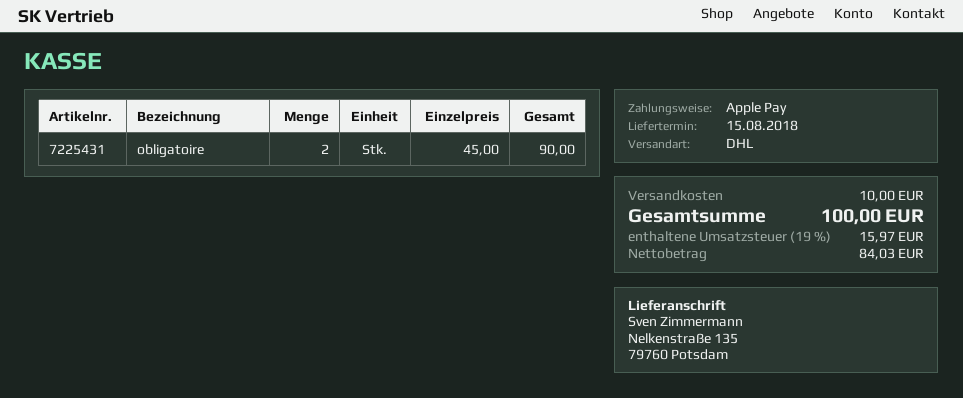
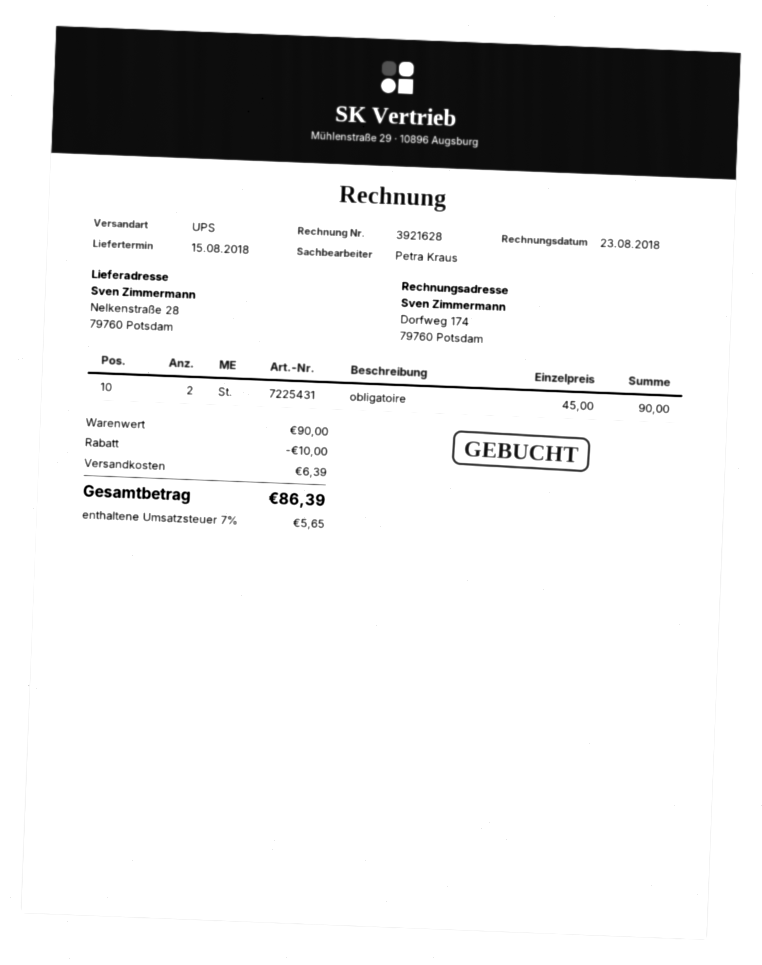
shipping method: DHL -> UPS
ship to: Nelkenstraße 135, 79760 Potsdam -> Nelkenstraße 28, 79760 Potsdam
discount: none -> 10.00
shipping: 10.00 -> 6.39
tax: 19% = 15.97 -> 7% = 5.65
total: 100.00 -> 86.39

